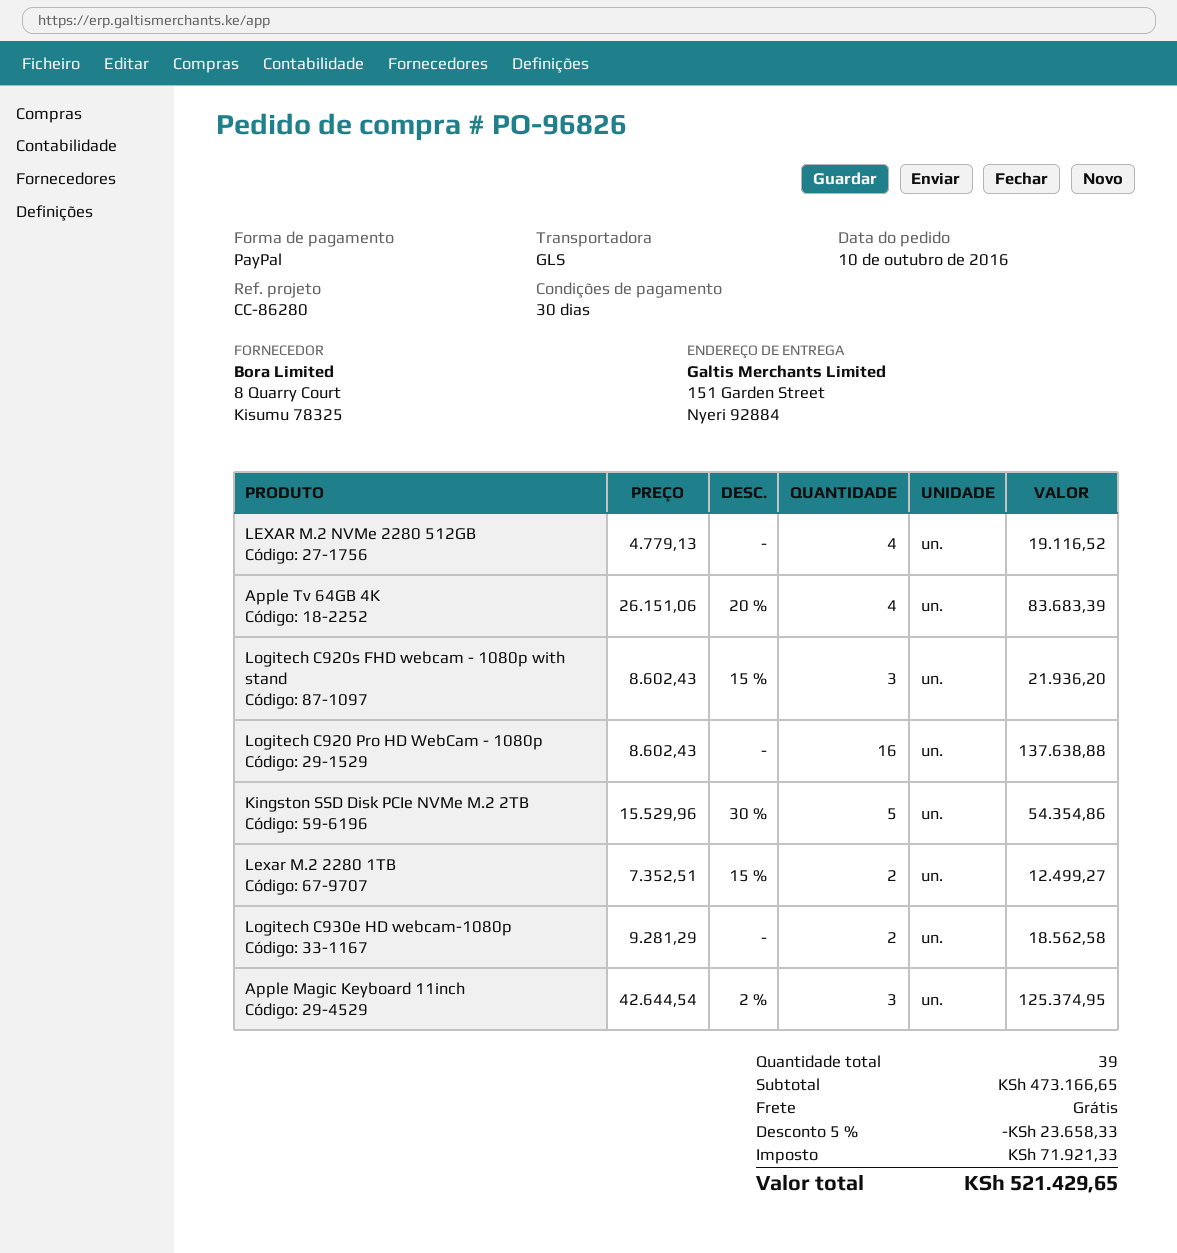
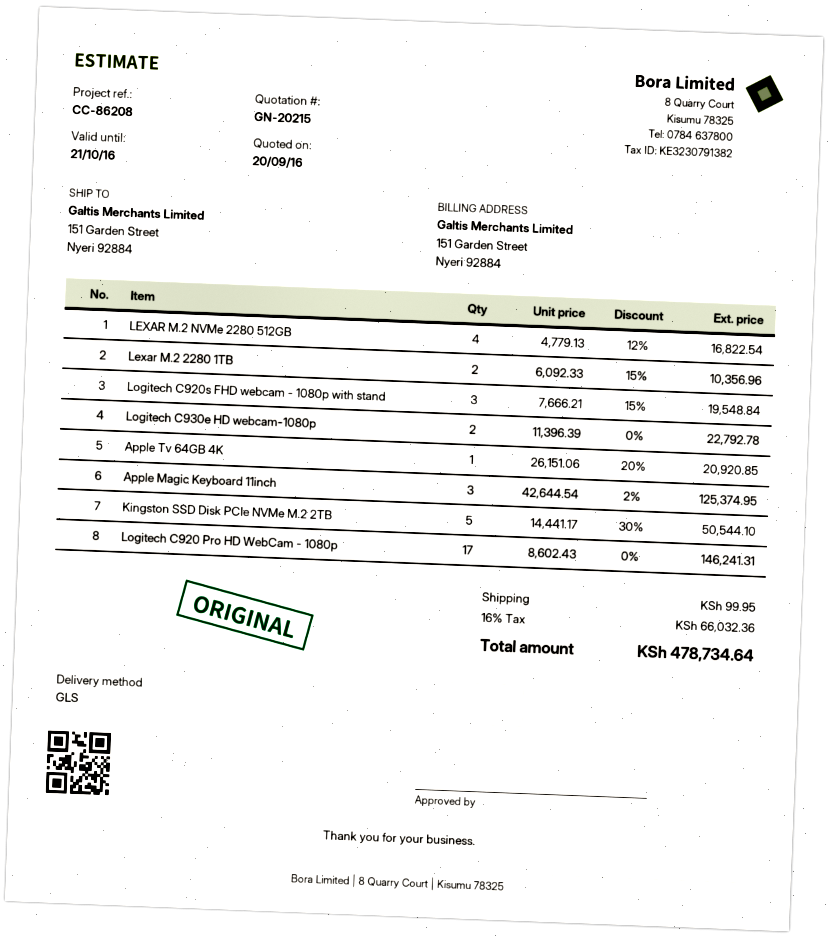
reference: CC-86280 -> CC-86208
LEXAR M.2 NVMe 2280 512GB: 4 x 4779.13 = 19116.52 -> 4 x 4779.13 - 12% = 16822.54
Apple Tv 64GB 4K: 4 x 26151.06 - 20% = 83683.39 -> 1 x 26151.06 - 20% = 20920.85
Logitech C920s FHD webcam - 1080p with stand: 3 x 8602.43 - 15% = 21936.20 -> 3 x 7666.21 - 15% = 19548.84
Logitech C920 Pro HD WebCam - 1080p: 16 x 8602.43 = 137638.88 -> 17 x 8602.43 = 146241.31
Kingston SSD Disk PCIe NVMe M.2 2TB: 5 x 15529.96 - 30% = 54354.86 -> 5 x 14441.17 - 30% = 50544.10
Lexar M.2 2280 1TB: 2 x 7352.51 - 15% = 12499.27 -> 2 x 6092.33 - 15% = 10356.96
Logitech C930e HD webcam-1080p: 2 x 9281.29 = 18562.58 -> 2 x 11396.39 = 22792.78
discount: 5% = 23658.33 -> none
shipping: 0.00 -> 99.95
tax: 71921.33 -> 66032.36
total: 521429.65 -> 478734.64

